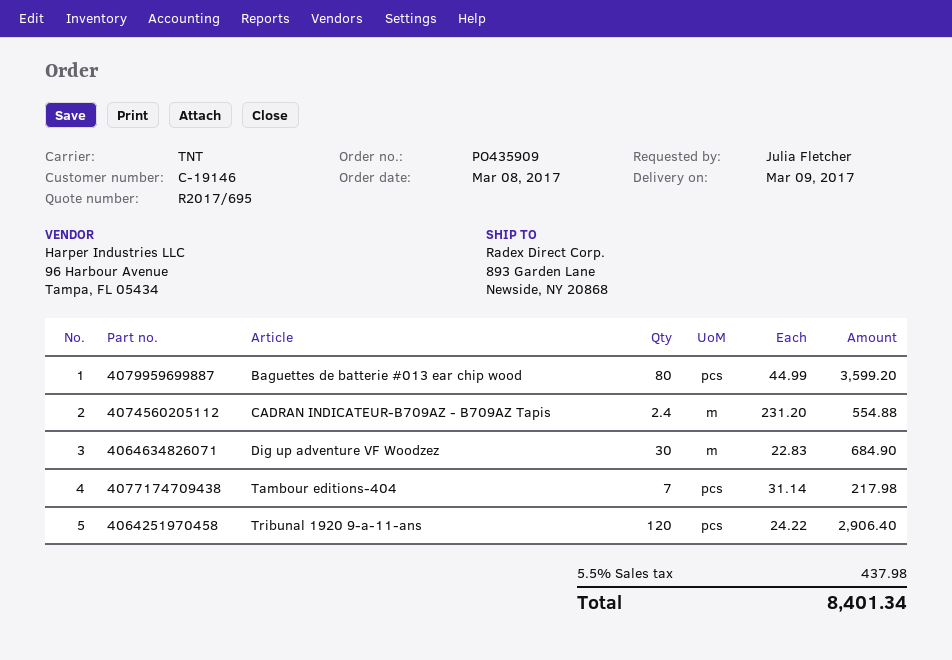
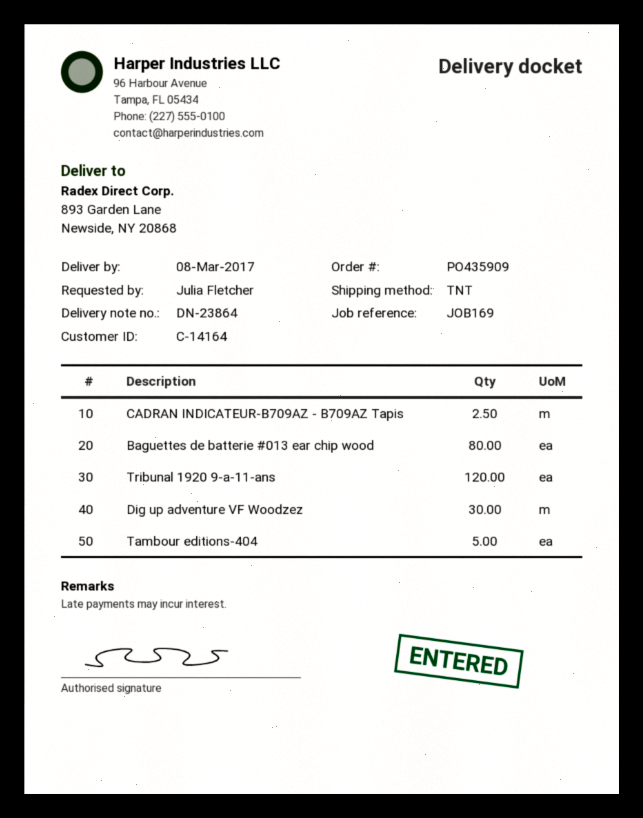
delivery date: 2017-03-09 -> 2017-03-08
customer number: C-19146 -> C-14164
CADRAN INDICATEUR-B709AZ - B709AZ Tapis: 2.4 -> 2.5
Tambour editions-404: 7 -> 5

